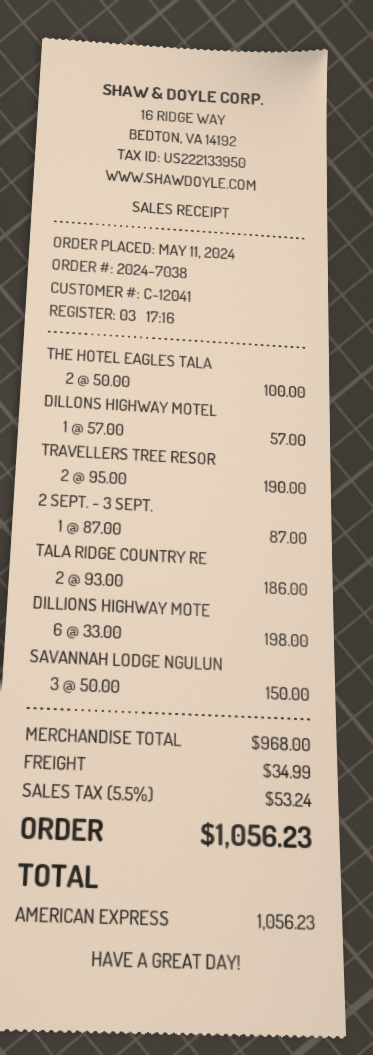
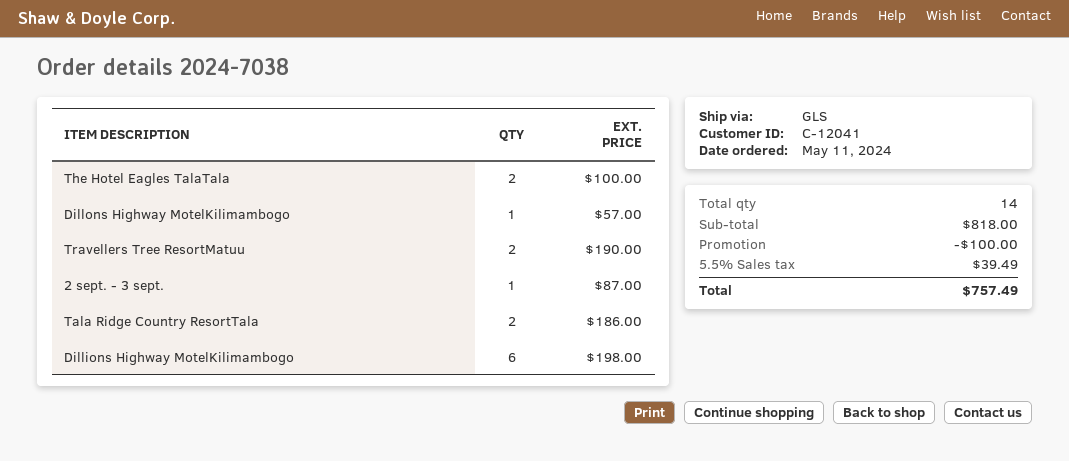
SAVANNAH LODGE NGULUN: 3 for 150.00 -> none
subtotal: 968.00 -> 818.00
discount: none -> 100.00
shipping: 34.99 -> none
tax: 5.5% = 53.24 -> 5.5% = 39.49
total: 1056.23 -> 757.49

